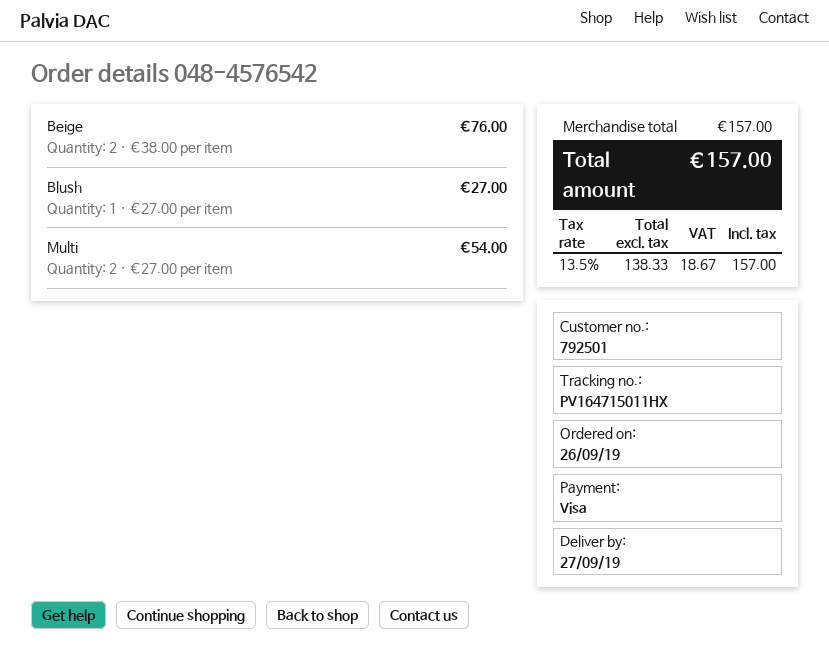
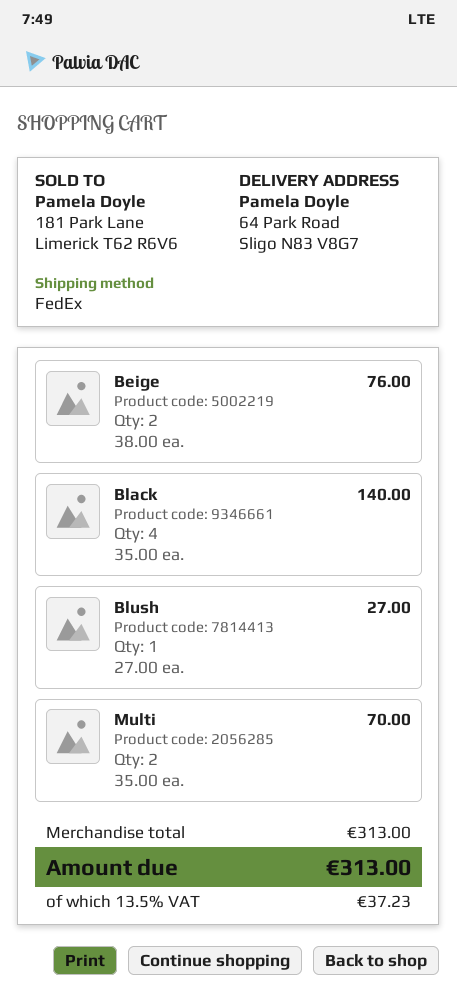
Multi: 2 x 27.00 = 54.00 -> 2 x 35.00 = 70.00
Black: none -> 4 x 35.00 = 140.00
subtotal: 157.00 -> 313.00
tax: 13.5% = 18.67 -> 13.5% = 37.23
total: 157.00 -> 313.00

